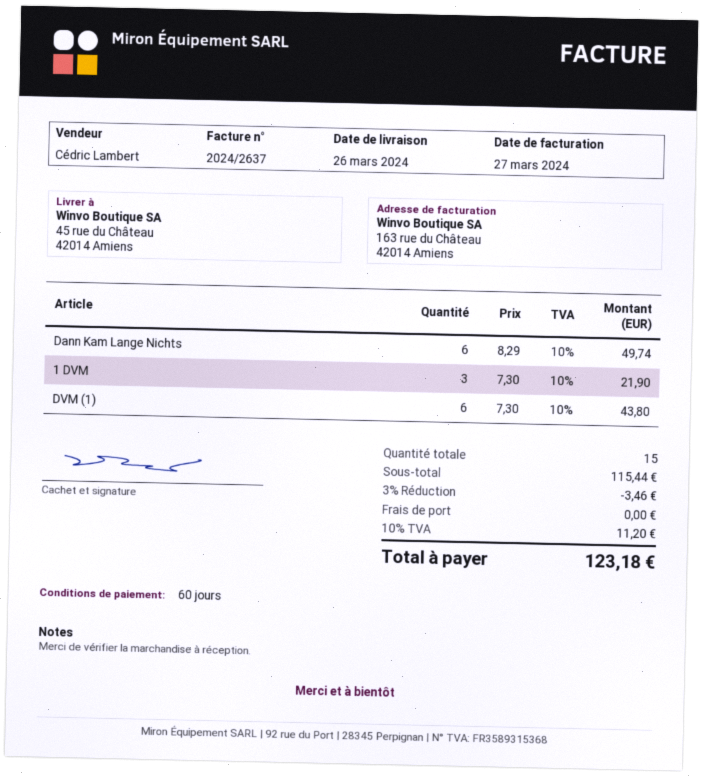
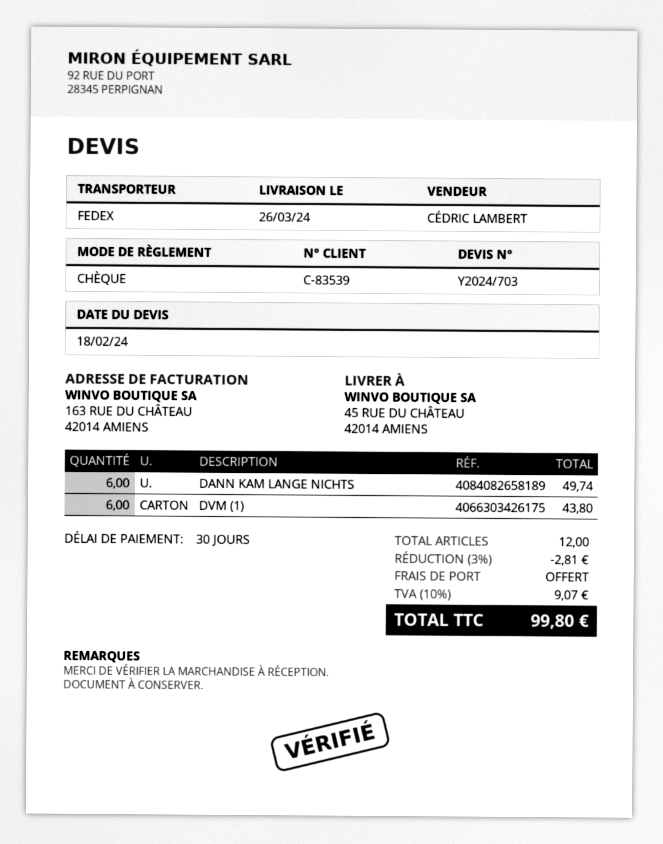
payment terms: 60 days -> 30 days
1 DVM: 3 for 21.90 -> none
total quantity: 15 -> 12
discount: 3% = 3.46 -> 3% = 2.81
tax: 10% = 11.20 -> 10% = 9.07
total: 123.18 -> 99.80

